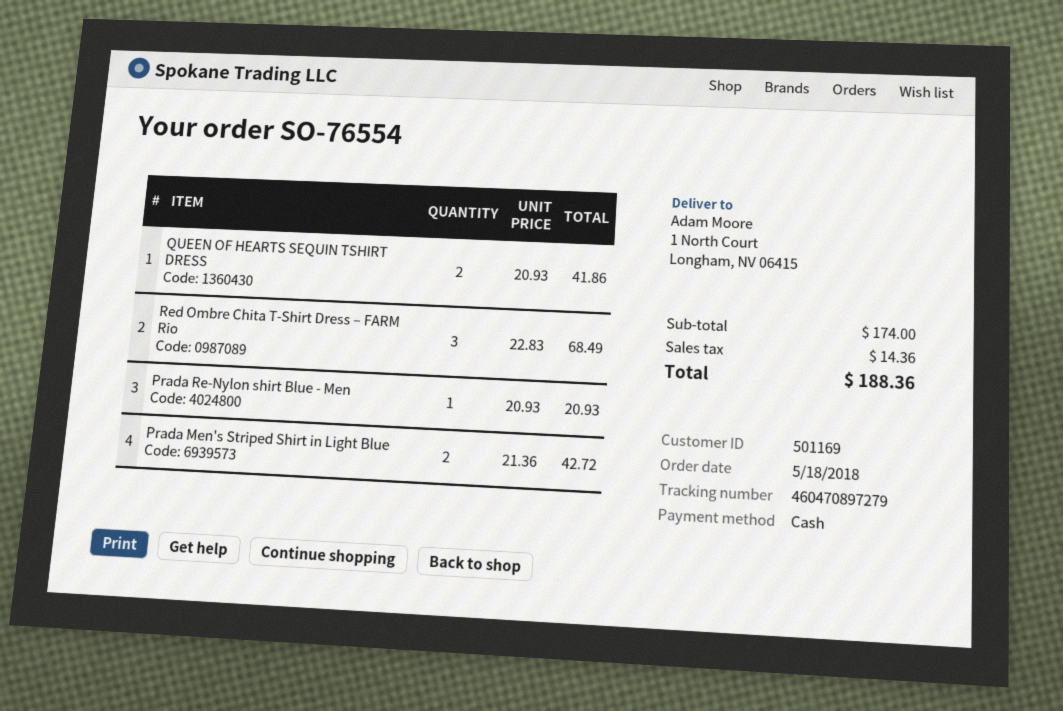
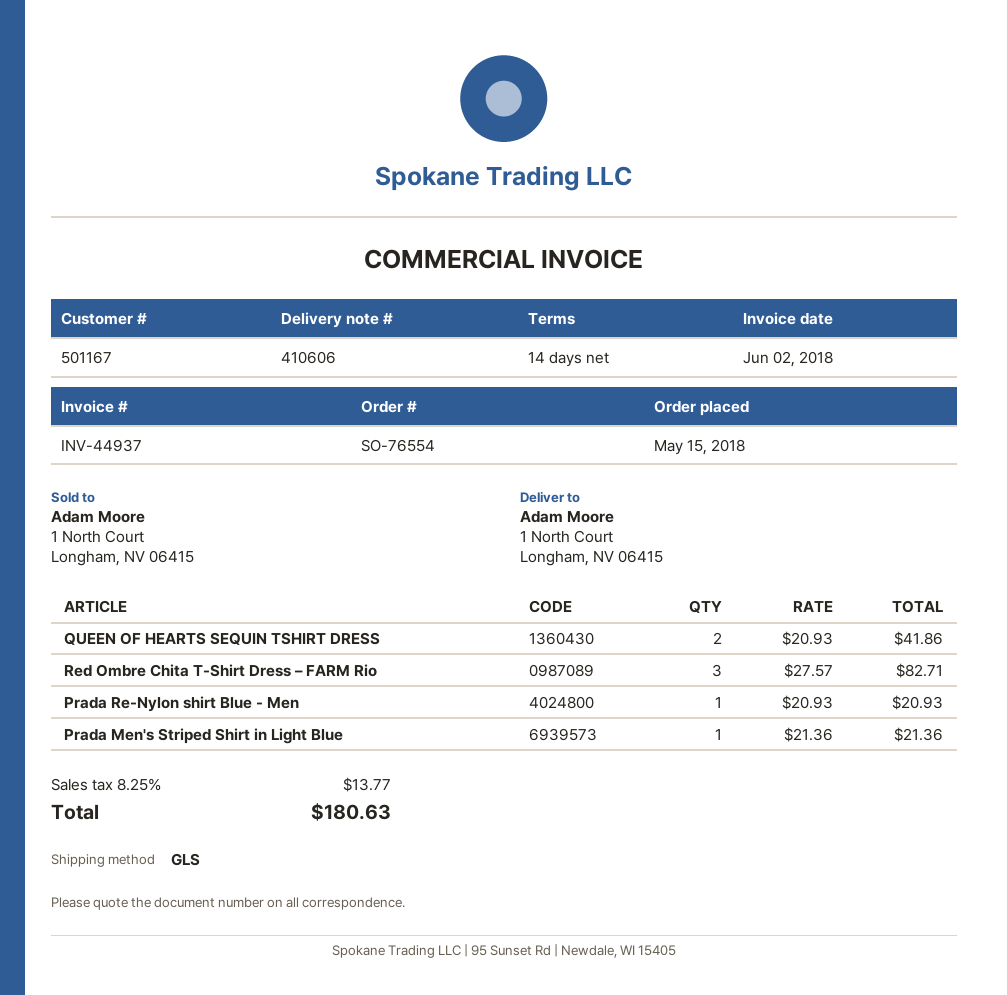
order date: 2018-05-18 -> 2018-05-15
customer number: 501169 -> 501167
Red Ombre Chita T-Shirt Dress – FARM Rio: 3 x 22.83 = 68.49 -> 3 x 27.57 = 82.71
Prada Men's Striped Shirt in Light Blue: 2 x 21.36 = 42.72 -> 1 x 21.36 = 21.36
tax: 14.36 -> 13.77
total: 188.36 -> 180.63

